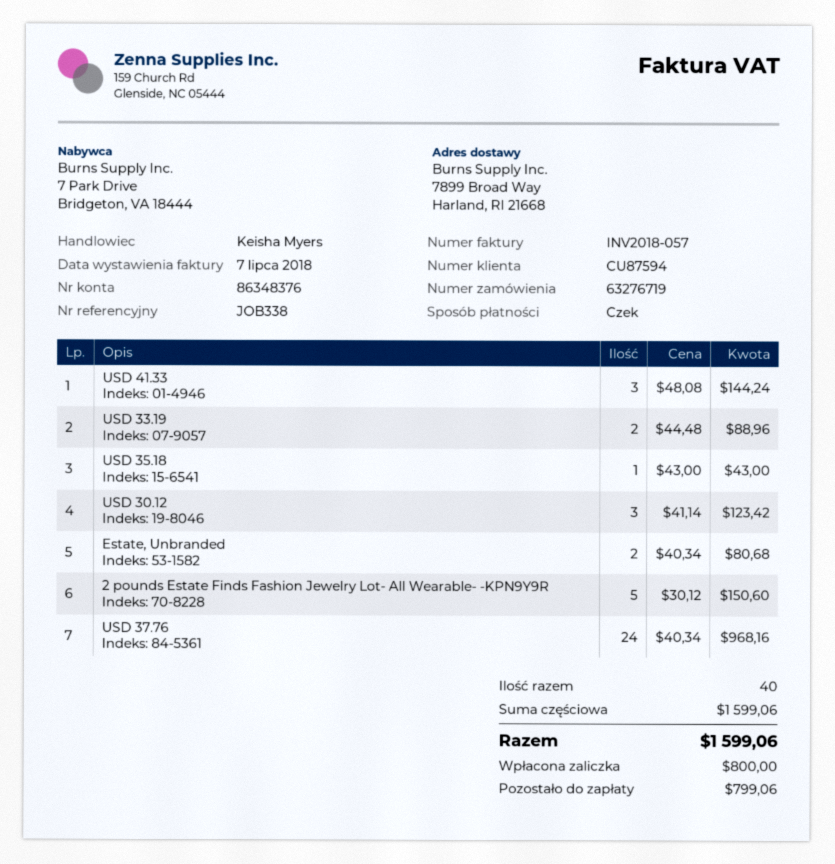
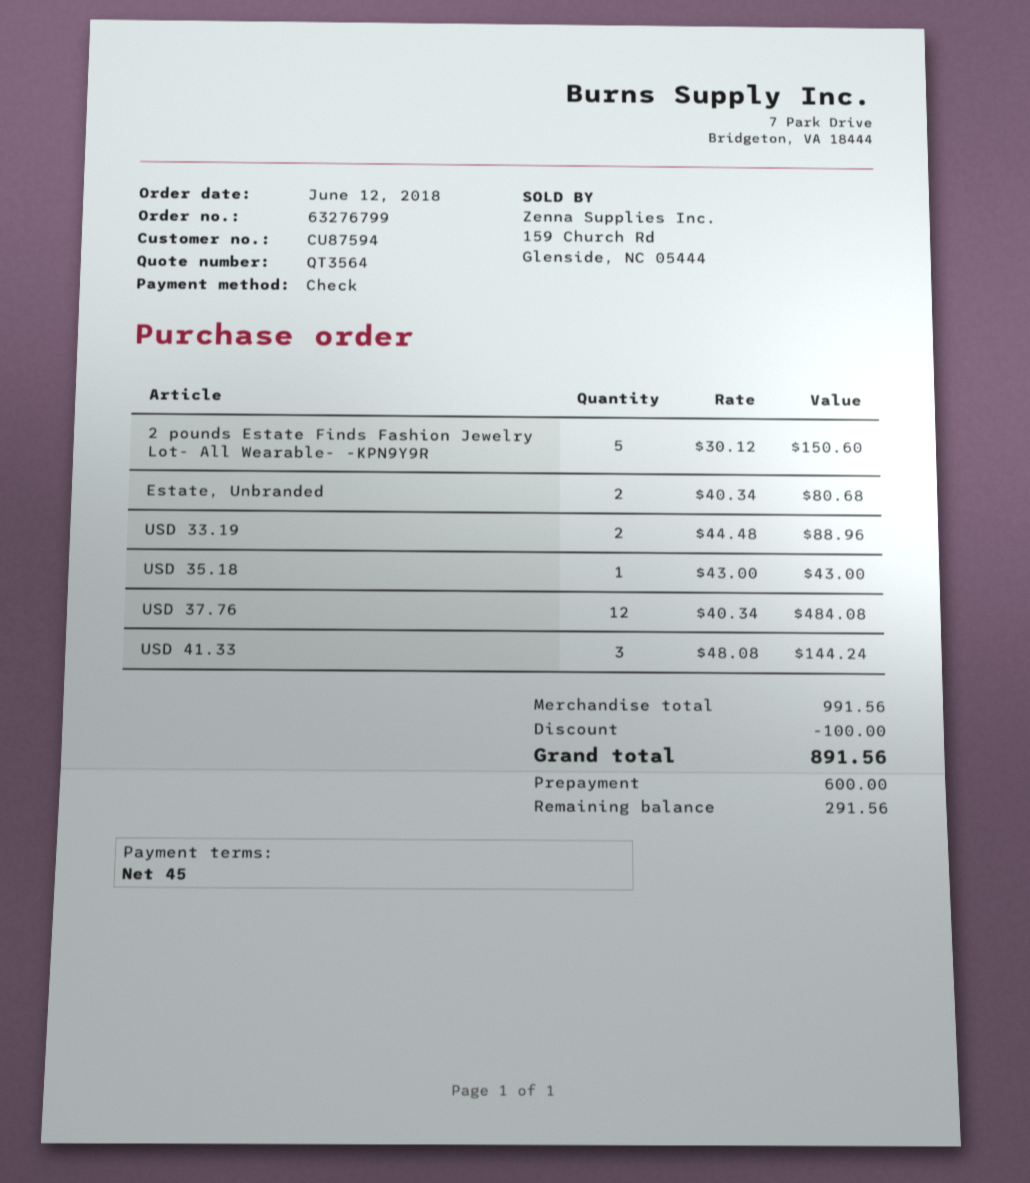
order number: 63276719 -> 63276799
USD 30.12: 3 x 41.14 = 123.42 -> none
USD 37.76: 24 x 40.34 = 968.16 -> 12 x 40.34 = 484.08
subtotal: 1599.06 -> 991.56
discount: none -> 100.00
total: 1599.06 -> 891.56
deposit: 800.00 -> 600.00
balance: 799.06 -> 291.56

